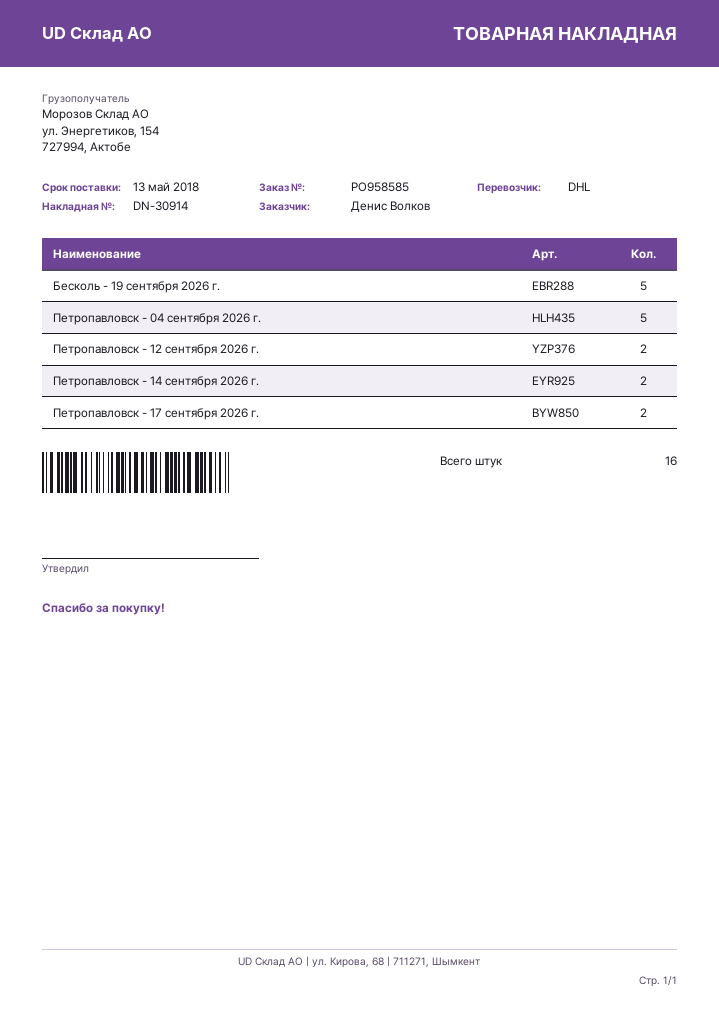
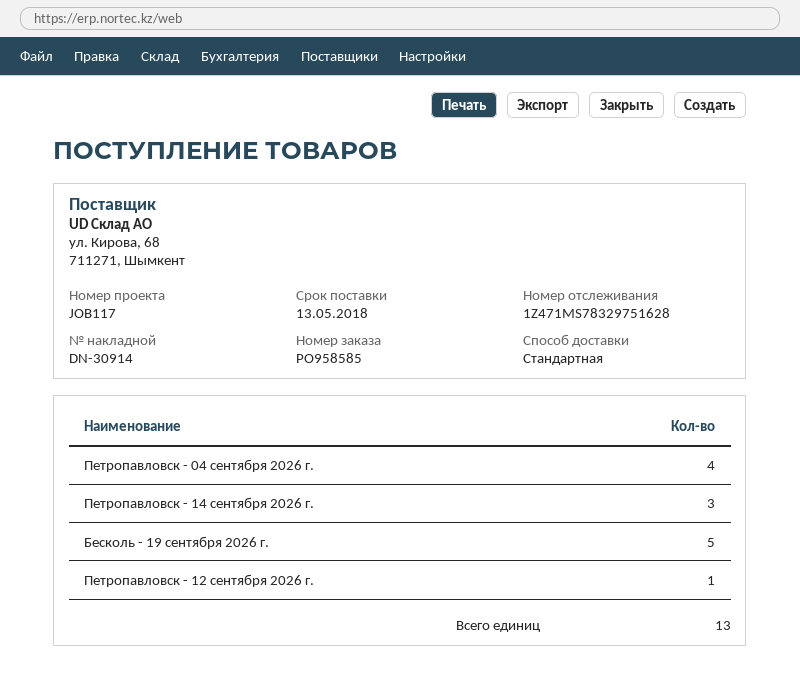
shipping method: DHL -> standard
Петропавловск - 04 сентября 2026 г.: 5 -> 4
Петропавловск - 12 сентября 2026 г.: 2 -> 1
Петропавловск - 14 сентября 2026 г.: 2 -> 3
Петропавловск - 17 сентября 2026 г.: 2 -> none
total quantity: 16 -> 13

